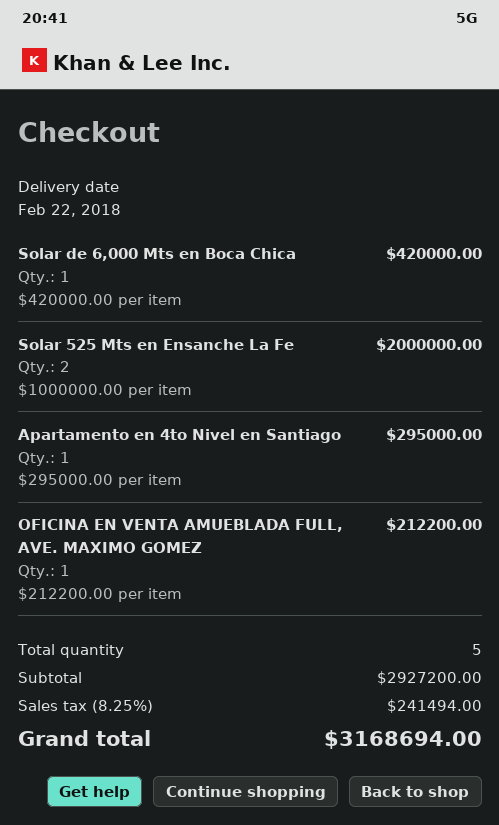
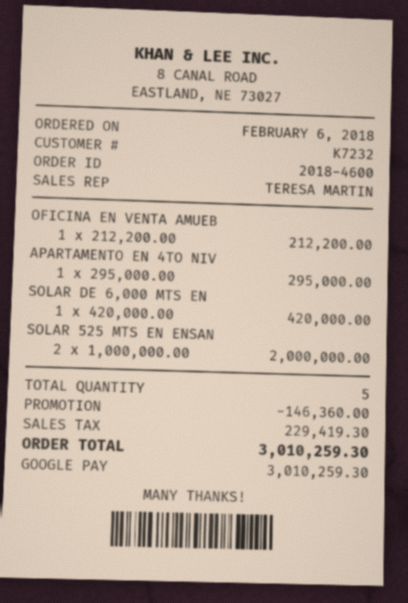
discount: none -> 146360.00
tax: 241494.00 -> 229419.30
total: 3168694.00 -> 3010259.30

